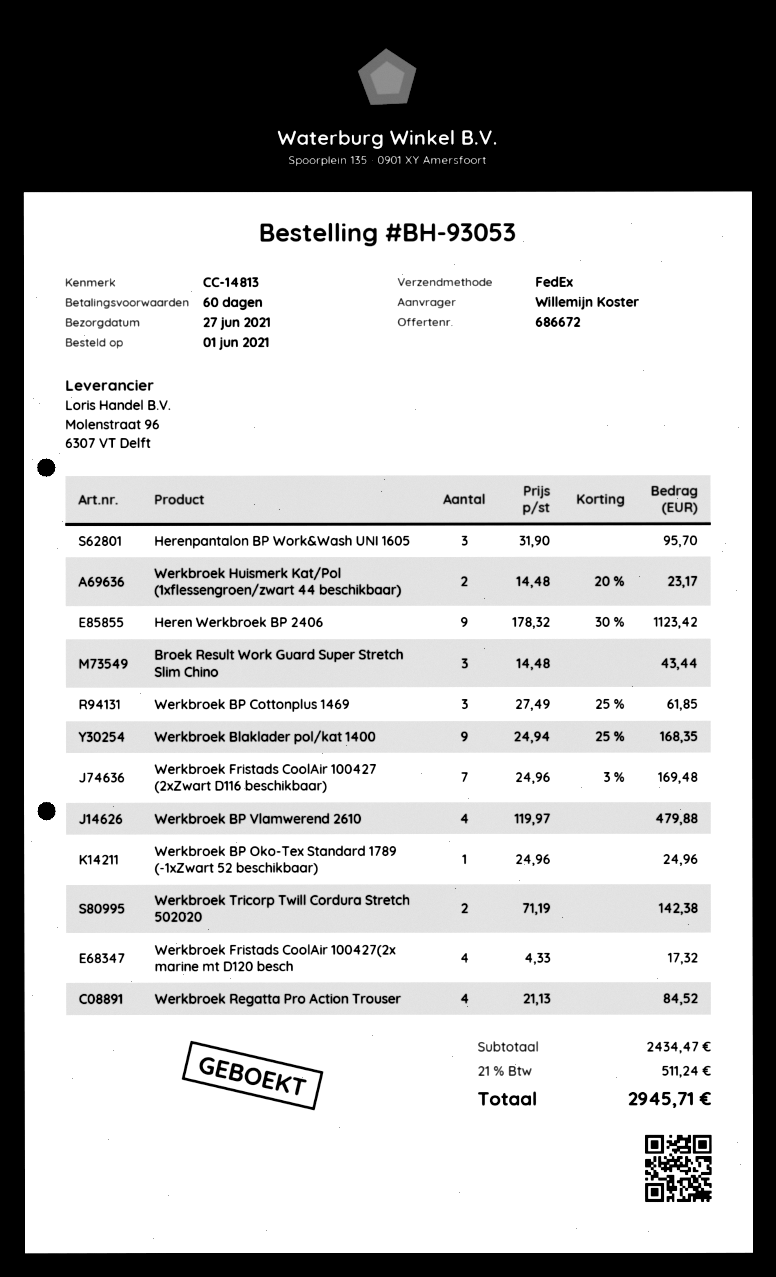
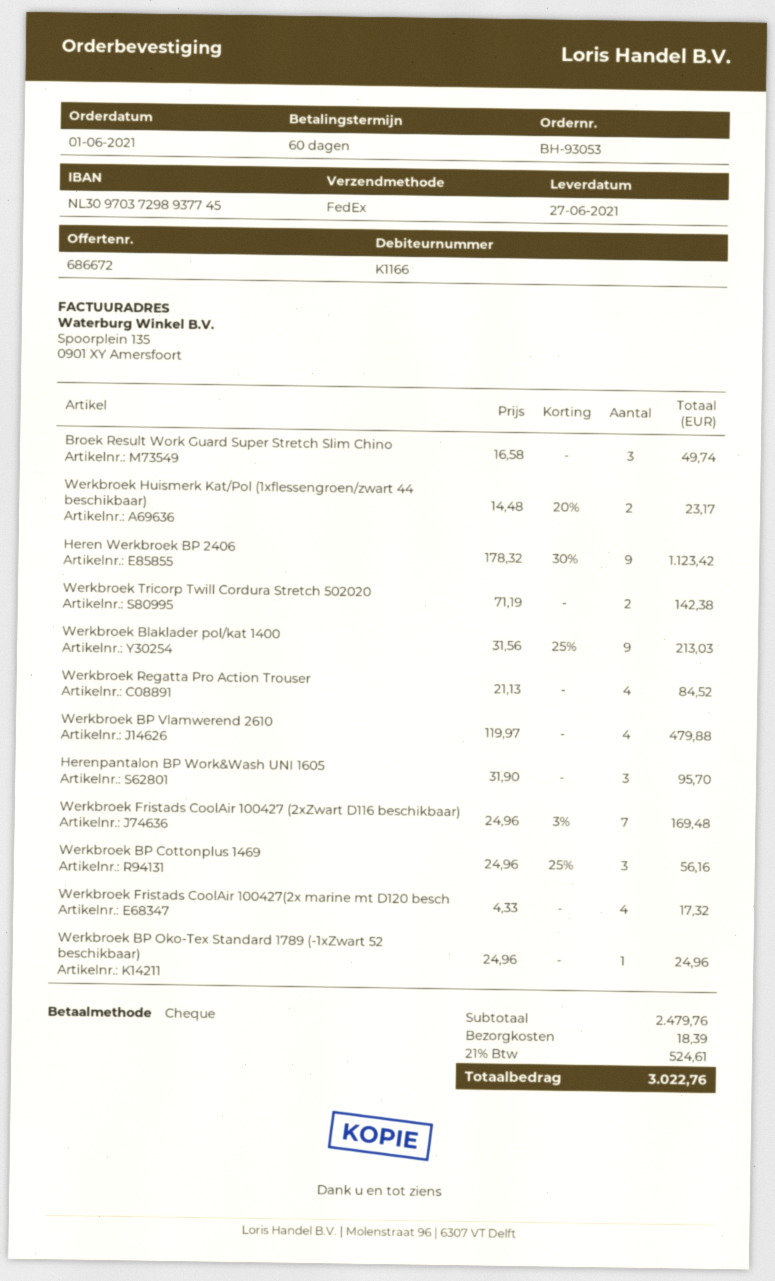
Broek Result Work Guard Super Stretch Slim Chino: 3 x 14.48 = 43.44 -> 3 x 16.58 = 49.74
Werkbroek BP Cottonplus 1469: 3 x 27.49 - 25% = 61.85 -> 3 x 24.96 - 25% = 56.16
Werkbroek Blaklader pol/kat 1400: 9 x 24.94 - 25% = 168.35 -> 9 x 31.56 - 25% = 213.03
subtotal: 2434.47 -> 2479.76
shipping: none -> 18.39
tax: 21% = 511.24 -> 21% = 524.61
total: 2945.71 -> 3022.76

